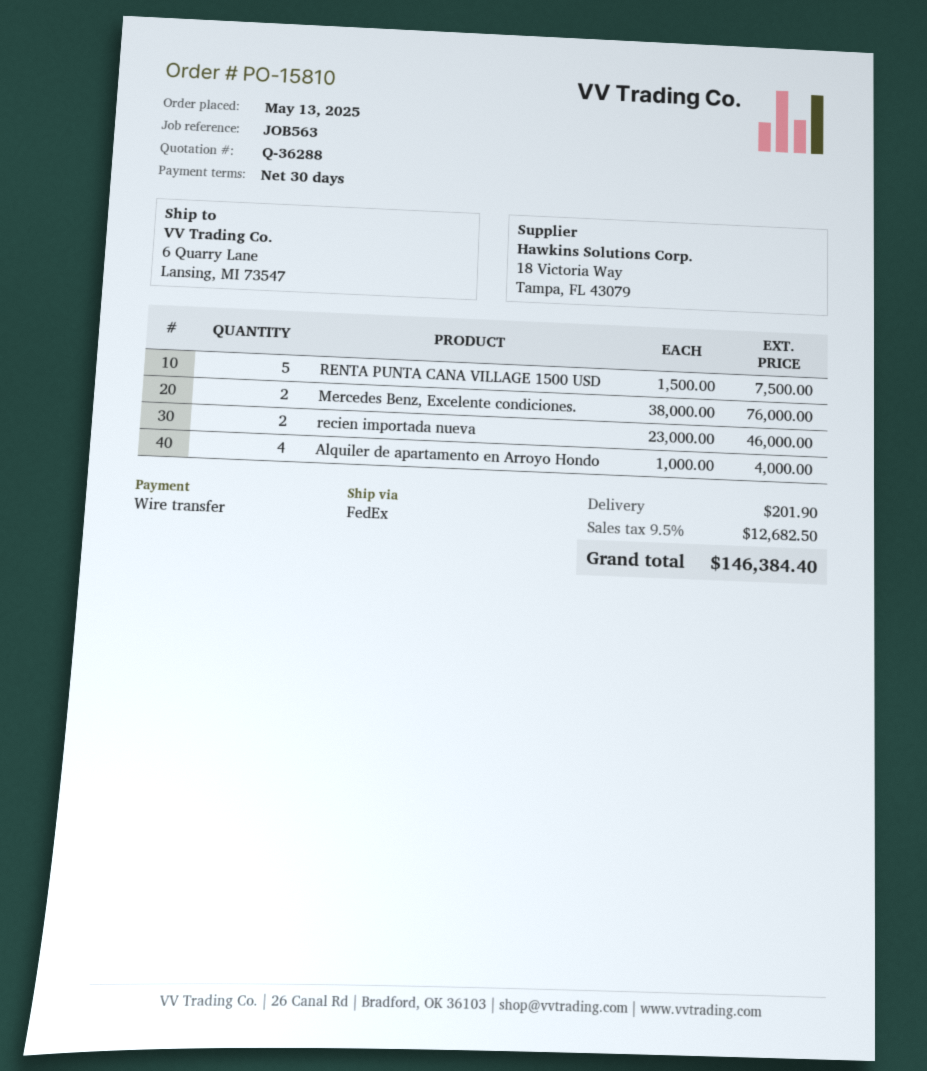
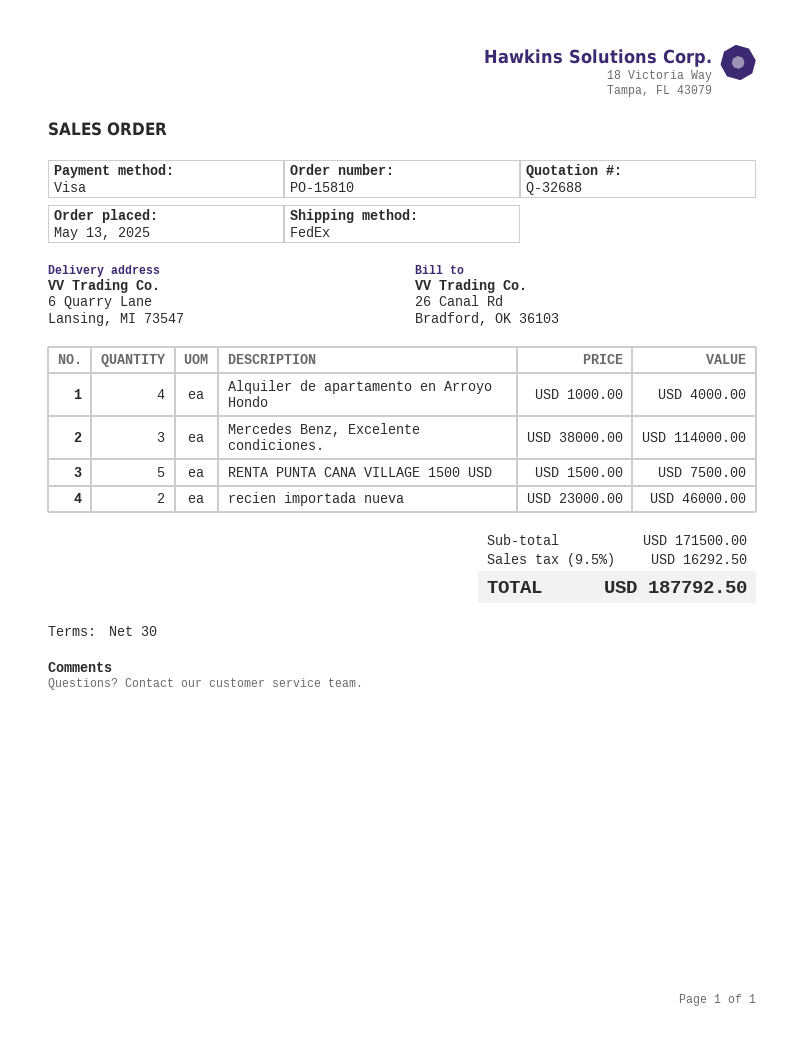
quote number: Q-36288 -> Q-32688
payment method: bank transfer -> Visa
Mercedes Benz, Excelente condiciones.: 2 x 38000.00 = 76000.00 -> 3 x 38000.00 = 114000.00
shipping: 201.90 -> none
tax: 9.5% = 12682.50 -> 9.5% = 16292.50
total: 146384.40 -> 187792.50

